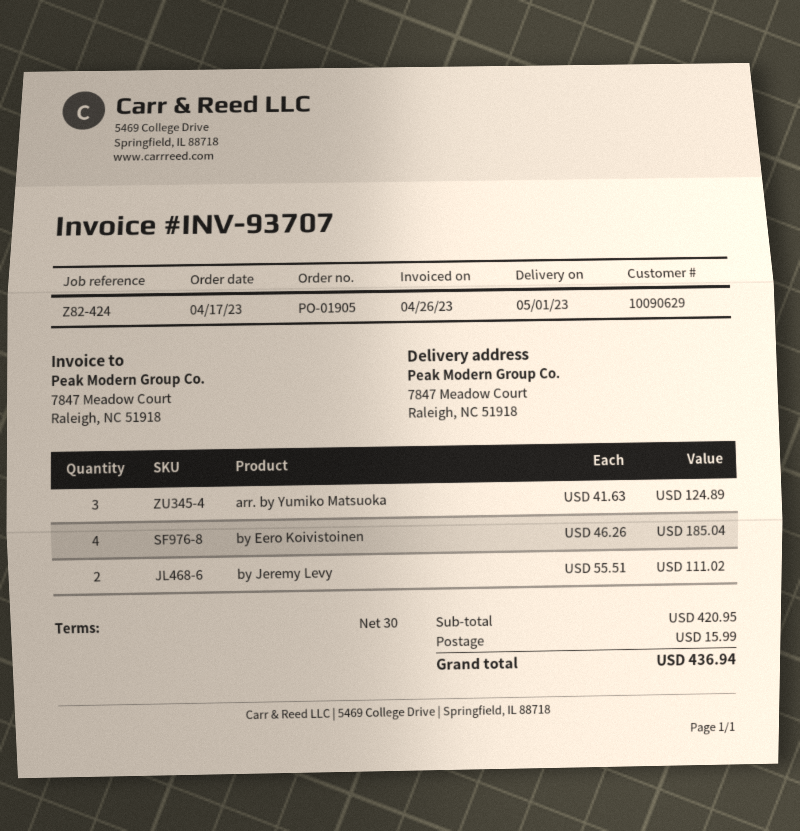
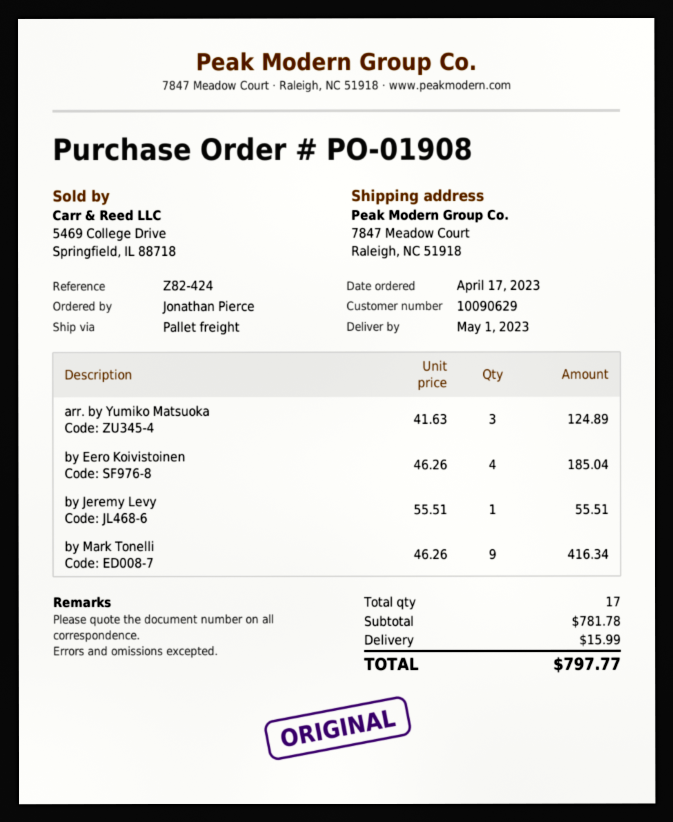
order number: PO-01905 -> PO-01908
by Jeremy Levy: 2 x 55.51 = 111.02 -> 1 x 55.51 = 55.51
by Mark Tonelli: none -> 9 x 46.26 = 416.34
subtotal: 420.95 -> 781.78
total: 436.94 -> 797.77

